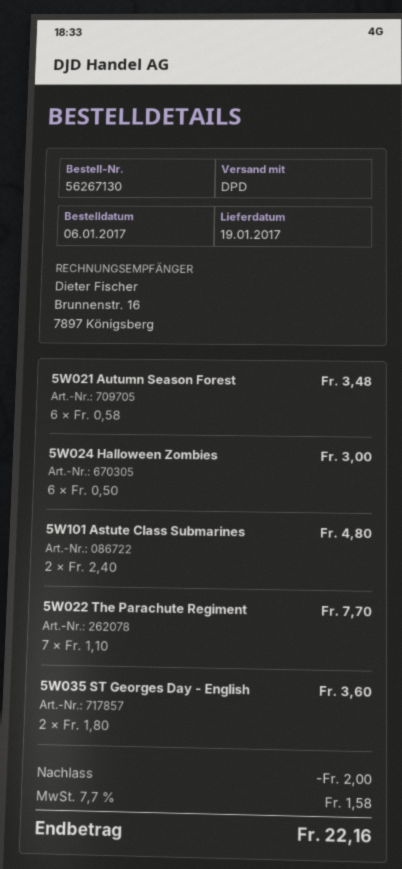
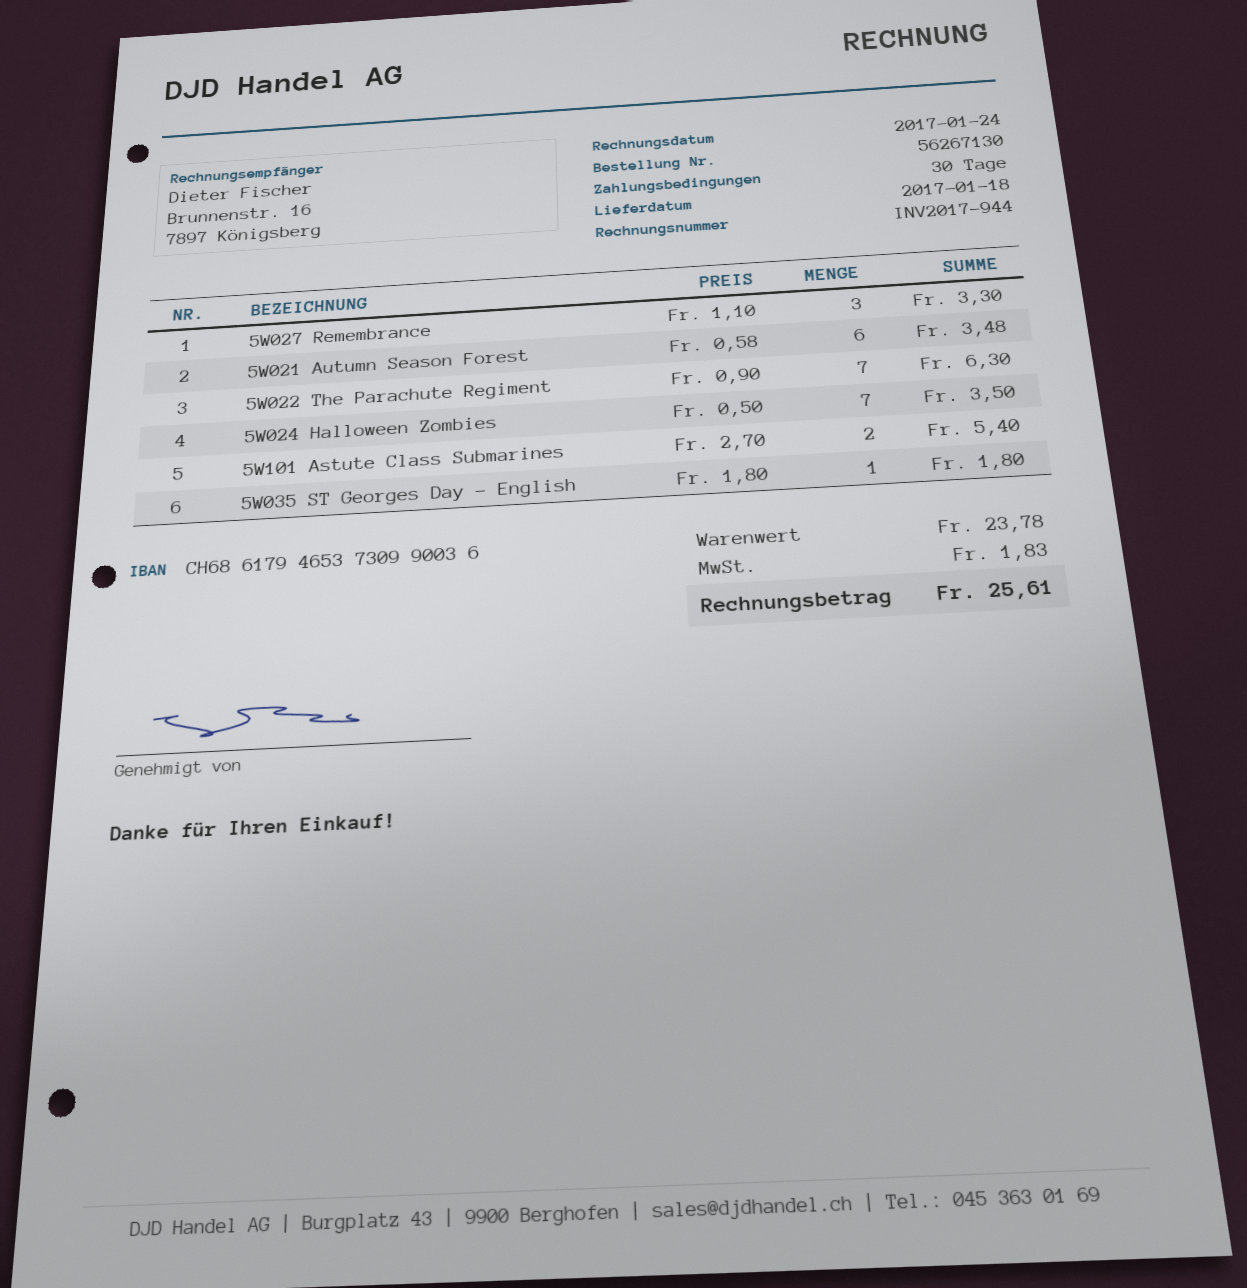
delivery date: 2017-01-19 -> 2017-01-18
5W024 Halloween Zombies: 6 x 0.50 = 3.00 -> 7 x 0.50 = 3.50
5W101 Astute Class Submarines: 2 x 2.40 = 4.80 -> 2 x 2.70 = 5.40
5W022 The Parachute Regiment: 7 x 1.10 = 7.70 -> 7 x 0.90 = 6.30
5W035 ST Georges Day - English: 2 x 1.80 = 3.60 -> 1 x 1.80 = 1.80
5W027 Remembrance: none -> 3 x 1.10 = 3.30
discount: 2.00 -> none
tax: 1.58 -> 1.83
total: 22.16 -> 25.61

